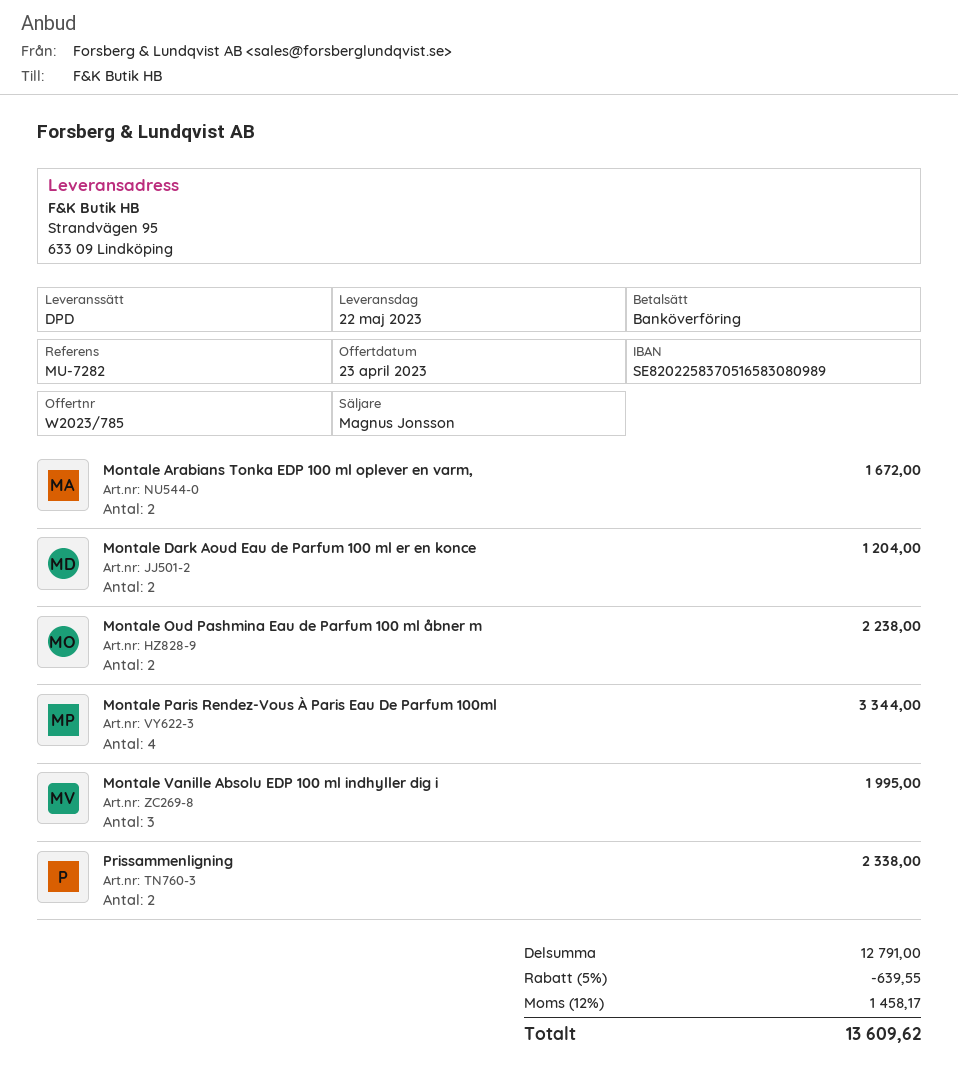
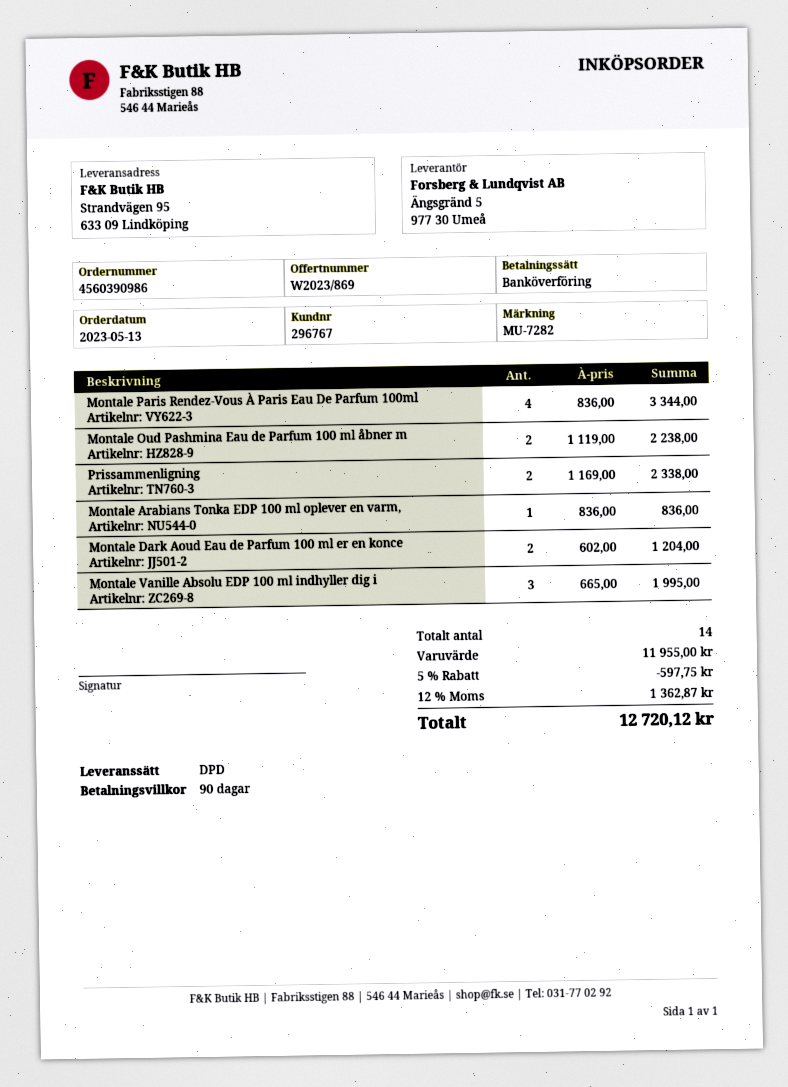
quote number: W2023/785 -> W2023/869
Montale Arabians Tonka EDP 100 ml oplever en varm,: 2 for 1672.00 -> 1 for 836.00
subtotal: 12791.00 -> 11955.00
discount: 5% = 639.55 -> 5% = 597.75
tax: 12% = 1458.17 -> 12% = 1362.87
total: 13609.62 -> 12720.12

